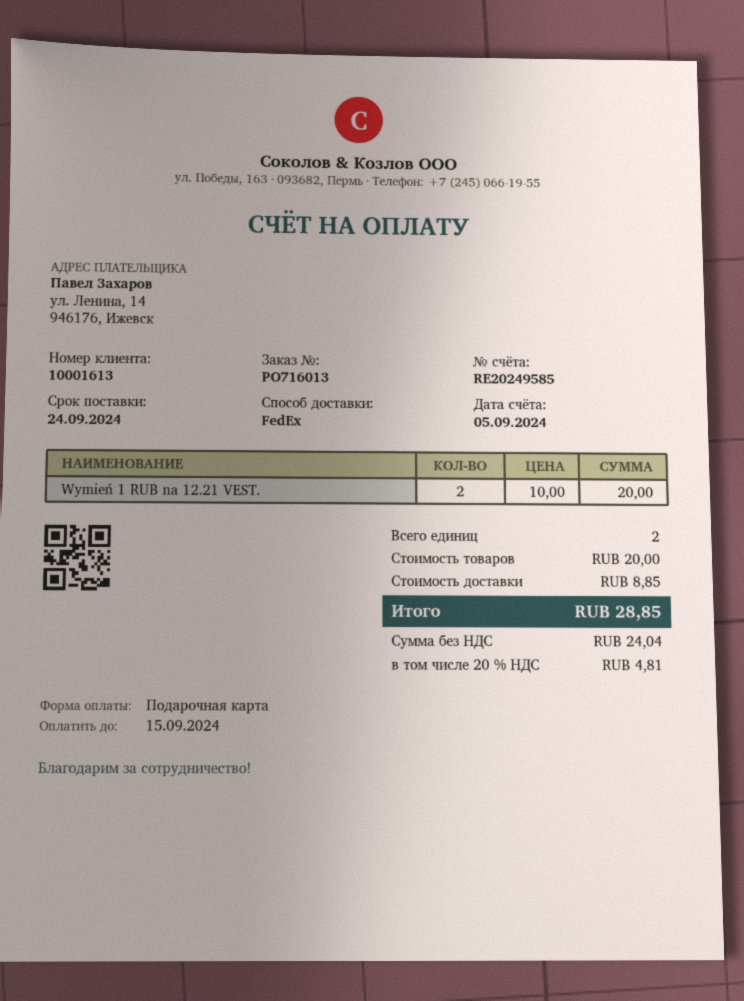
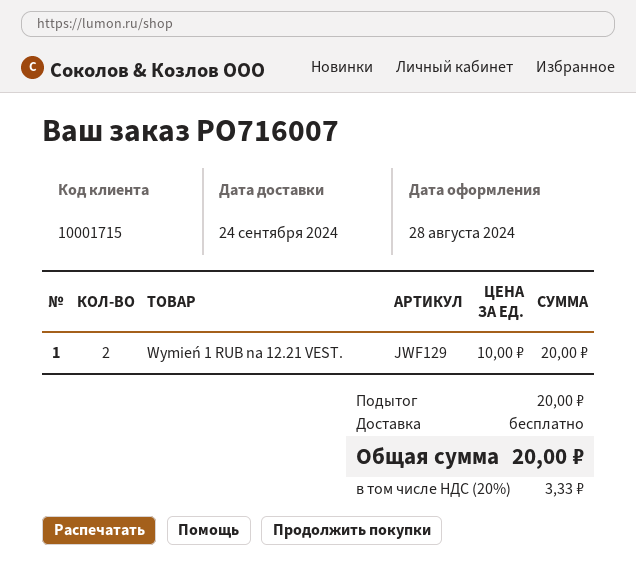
order number: PO716013 -> PO716007
customer number: 10001613 -> 10001715
shipping: 8.85 -> 0.00
tax: 20% = 4.81 -> 20% = 3.33
total: 28.85 -> 20.00

